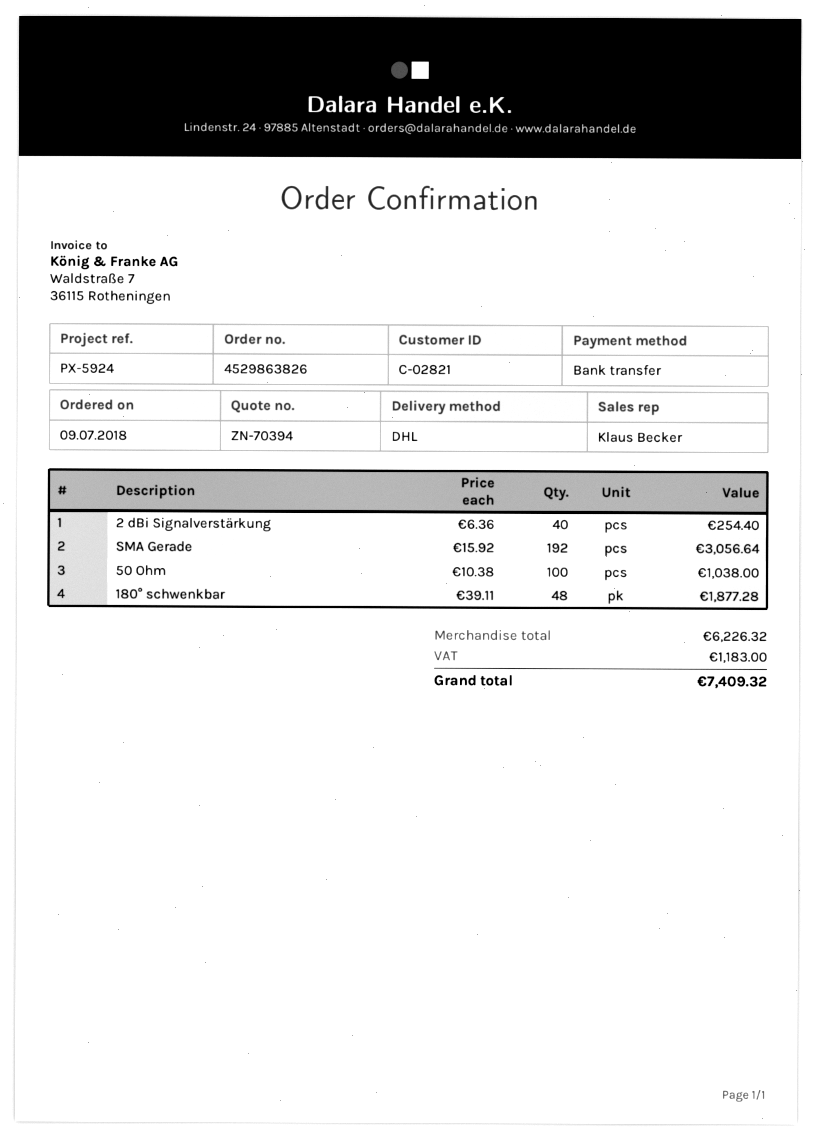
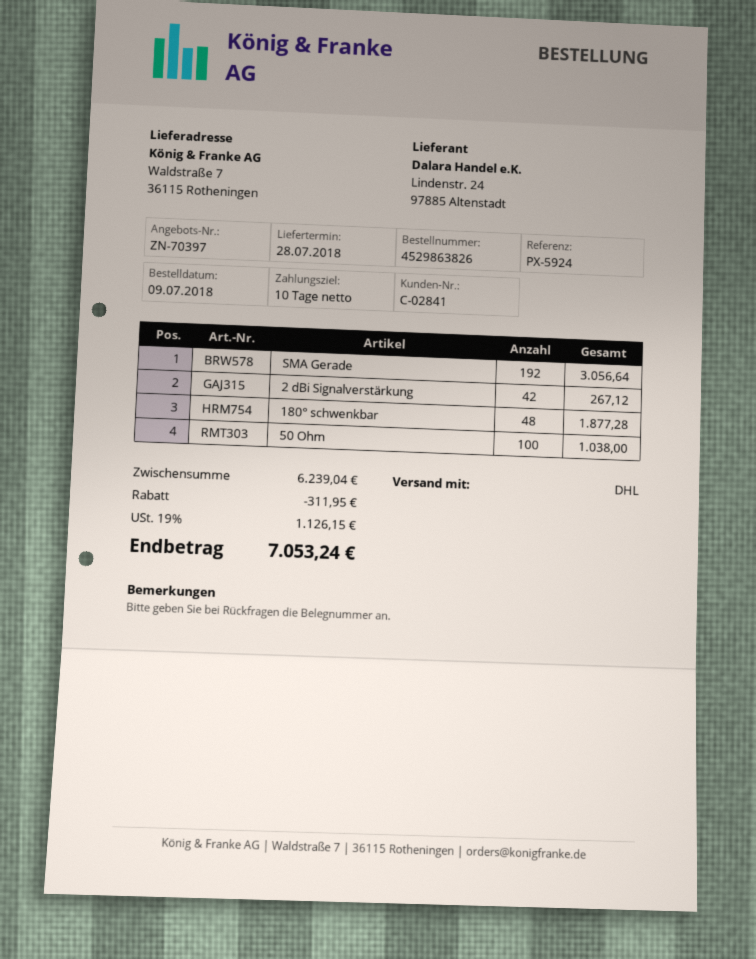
quote number: ZN-70394 -> ZN-70397
customer number: C-02821 -> C-02841
2 dBi Signalverstärkung: 40 for 254.40 -> 42 for 267.12
subtotal: 6226.32 -> 6239.04
discount: none -> 311.95
tax: 1183.00 -> 1126.15
total: 7409.32 -> 7053.24

